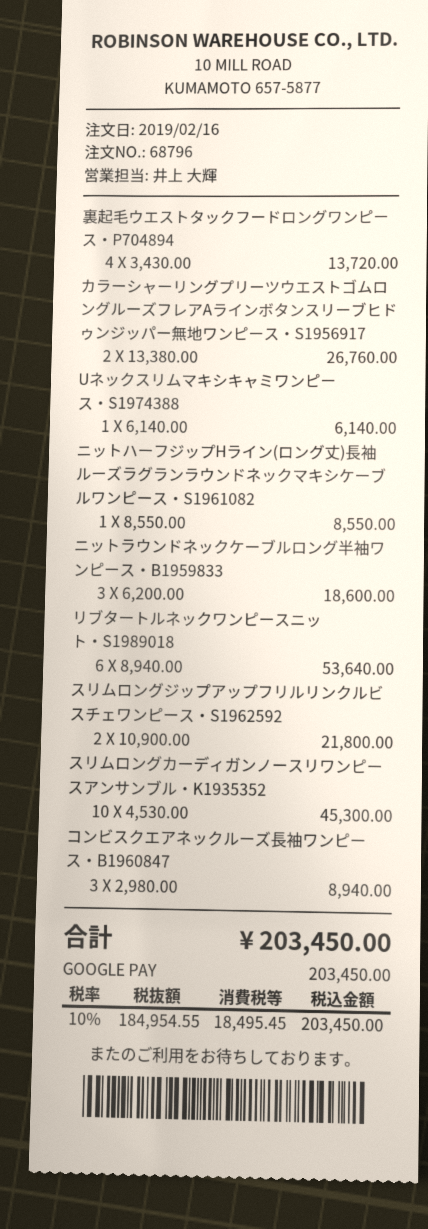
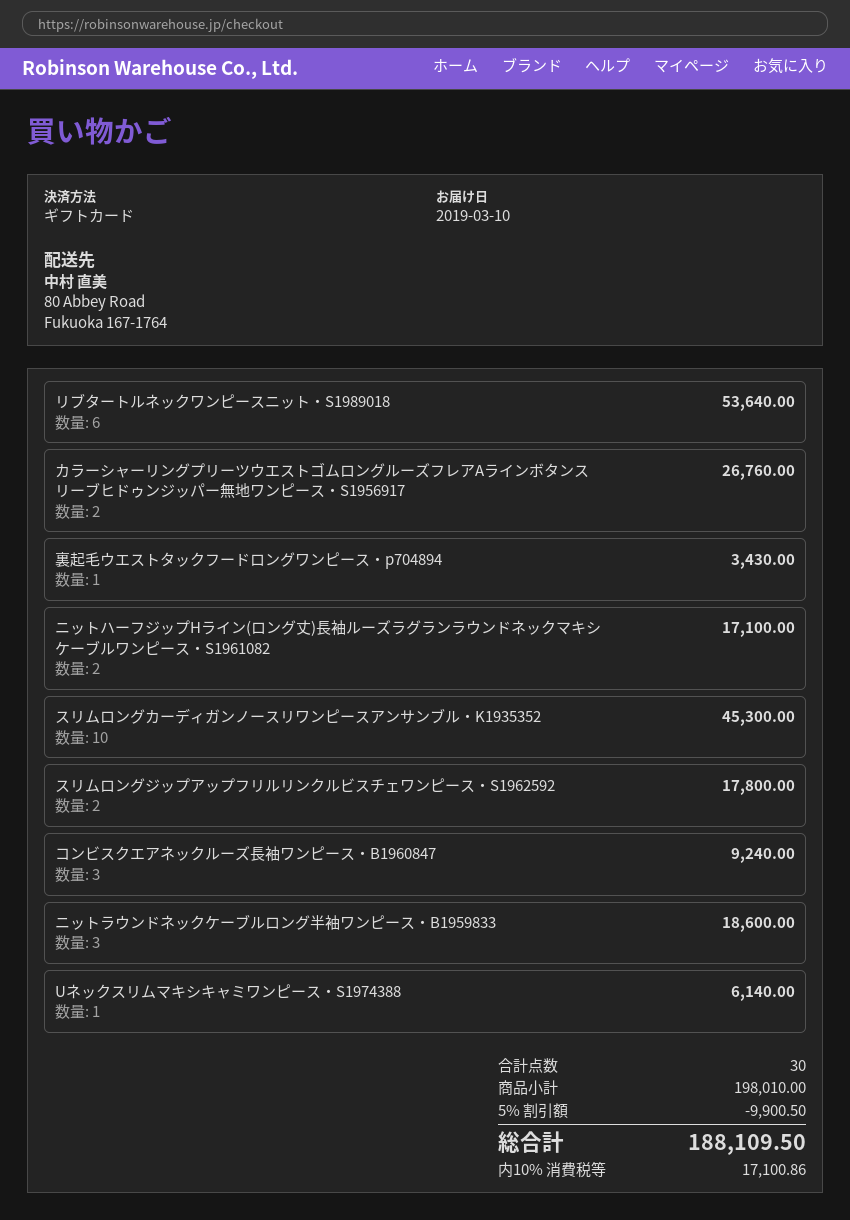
payment method: Google Pay -> gift card
裏起毛ウエストタックフードロングワンピース・P704894: 4 for 13720.00 -> 1 for 3430.00
ニットハーフジップHライン(ロング丈)長袖ルーズラグランラウンドネックマキシケーブルワンピース・S1961082: 1 for 8550.00 -> 2 for 17100.00
スリムロングジップアップフリルリンクルビスチェワンピース・S1962592: 2 for 21800.00 -> 2 for 17800.00
コンビスクエアネックルーズ長袖ワンピース・B1960847: 3 for 8940.00 -> 3 for 9240.00
discount: none -> 5% = 9900.50
tax: 10% = 18495.45 -> 10% = 17100.86
total: 203450.00 -> 188109.50

